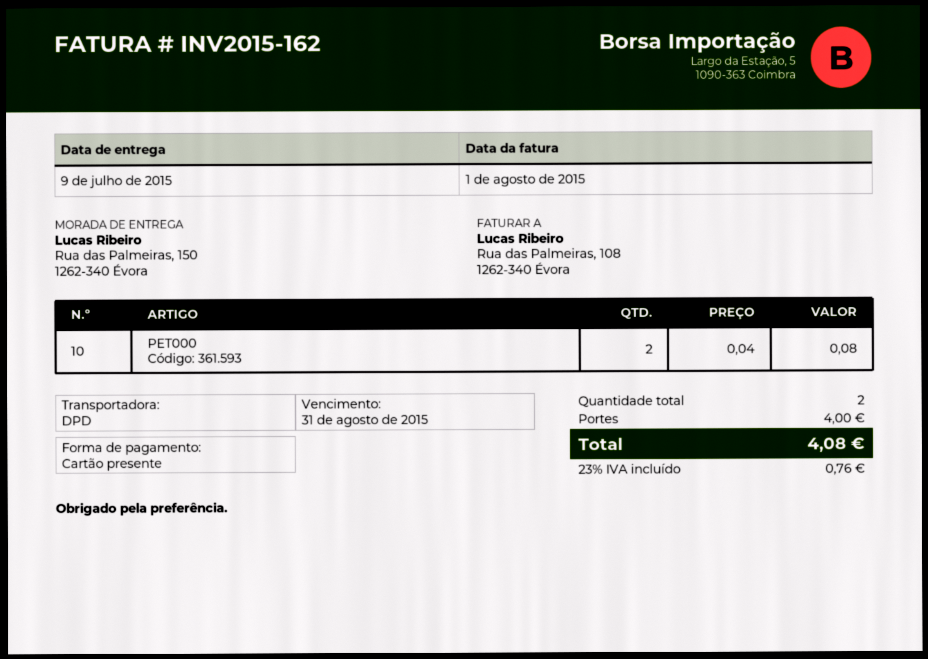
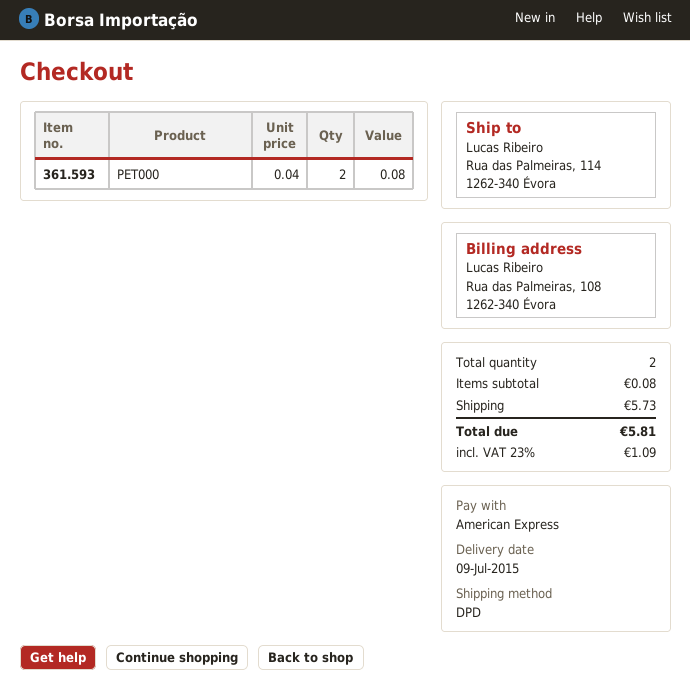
payment method: gift card -> American Express
ship to: Rua das Palmeiras, 150, 1262-340 Évora -> Rua das Palmeiras, 114, 1262-340 Évora
shipping: 4.00 -> 5.73
tax: 23% = 0.76 -> 23% = 1.09
total: 4.08 -> 5.81

